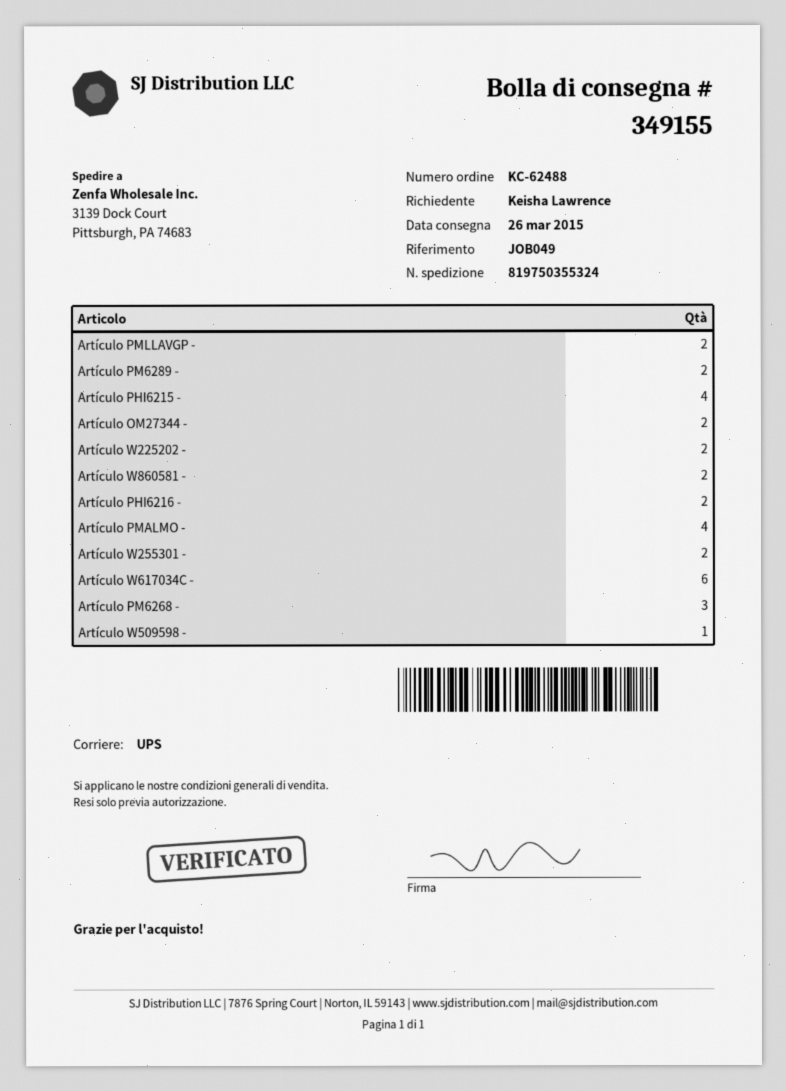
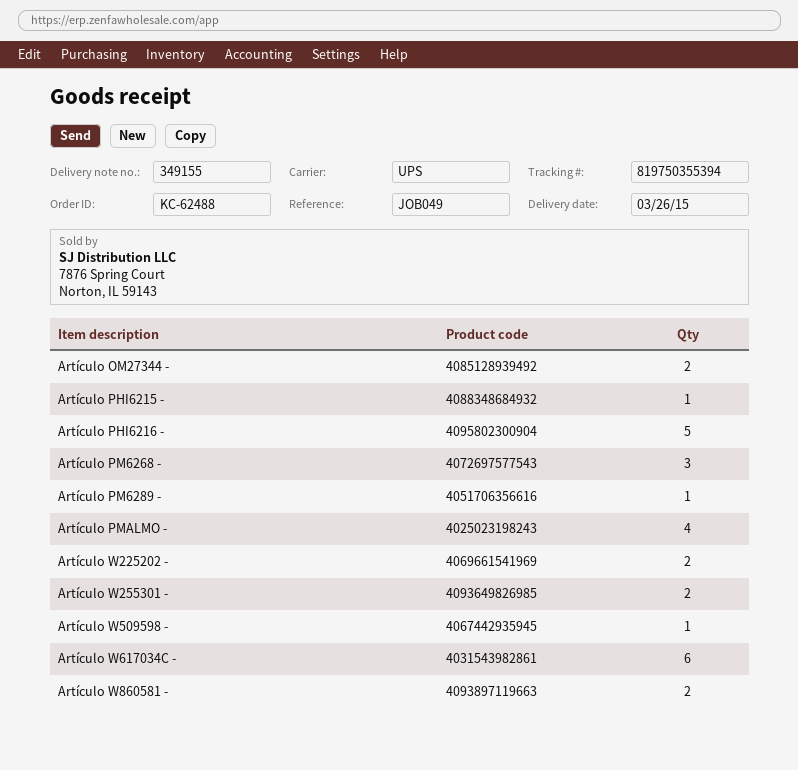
tracking number: 819750355324 -> 819750355394
Artículo PMLLAVGP -: 2 -> none
Artículo PM6289 -: 2 -> 1
Artículo PHI6215 -: 4 -> 1
Artículo PHI6216 -: 2 -> 5

